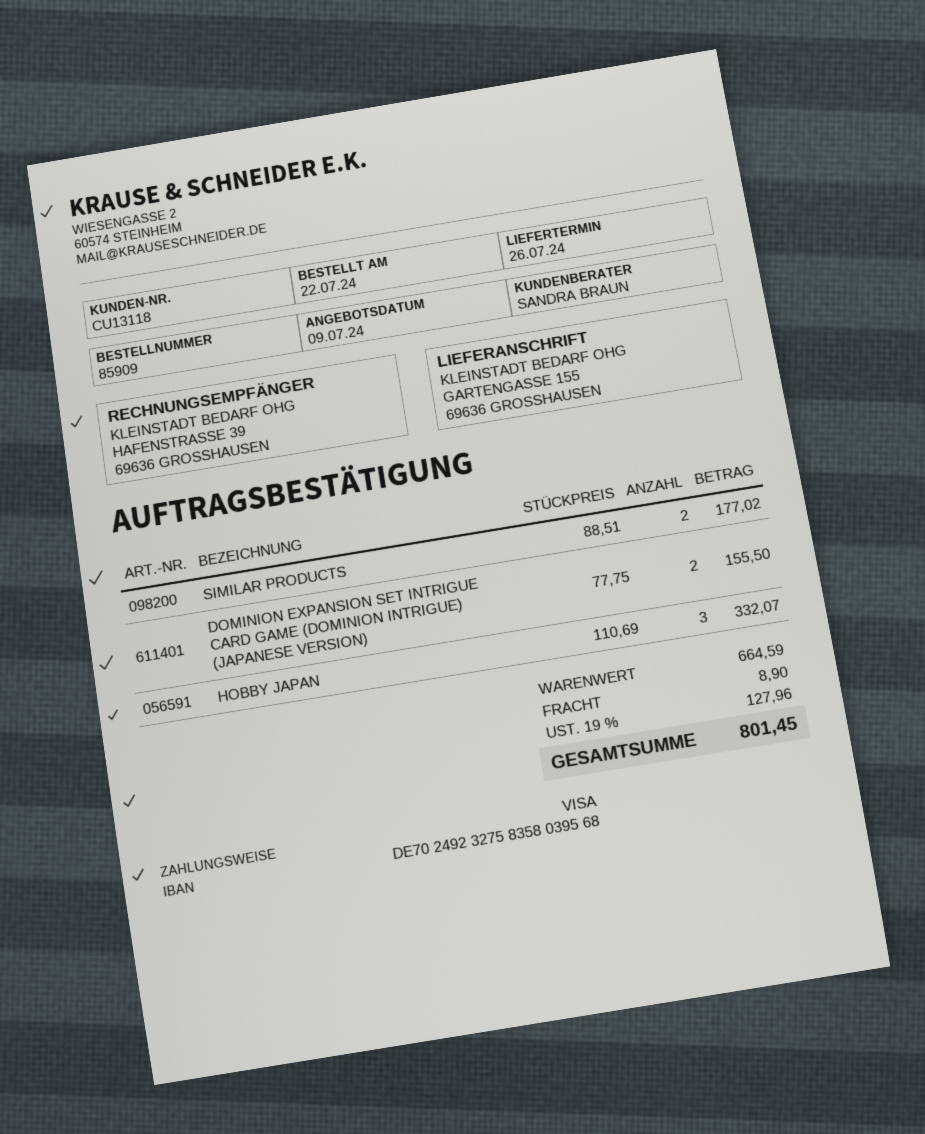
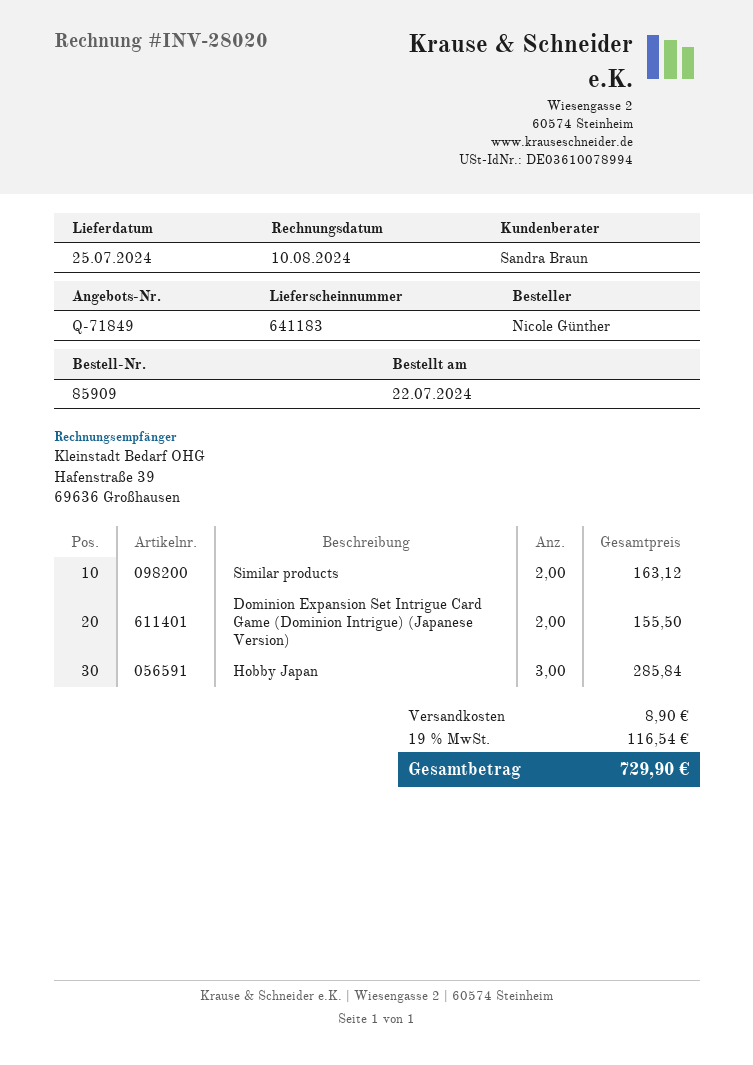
delivery date: 2024-07-26 -> 2024-07-25
SIMILAR PRODUCTS: 2 for 177.02 -> 2 for 163.12
HOBBY JAPAN: 3 for 332.07 -> 3 for 285.84
tax: 19% = 127.96 -> 19% = 116.54
total: 801.45 -> 729.90

